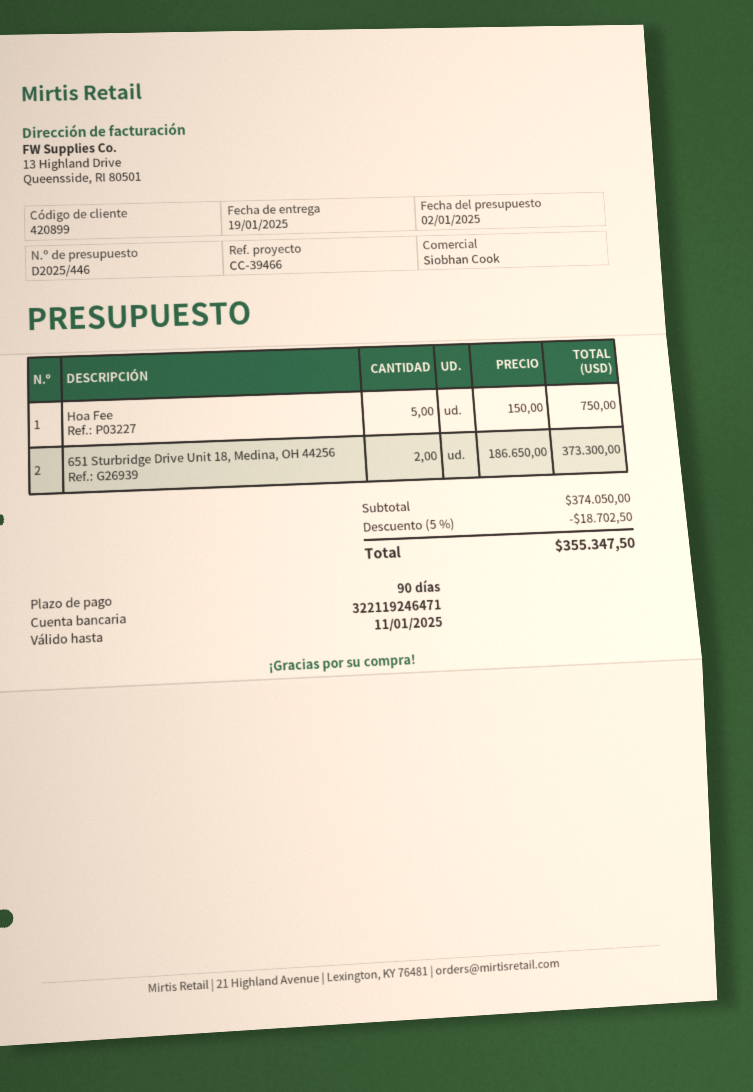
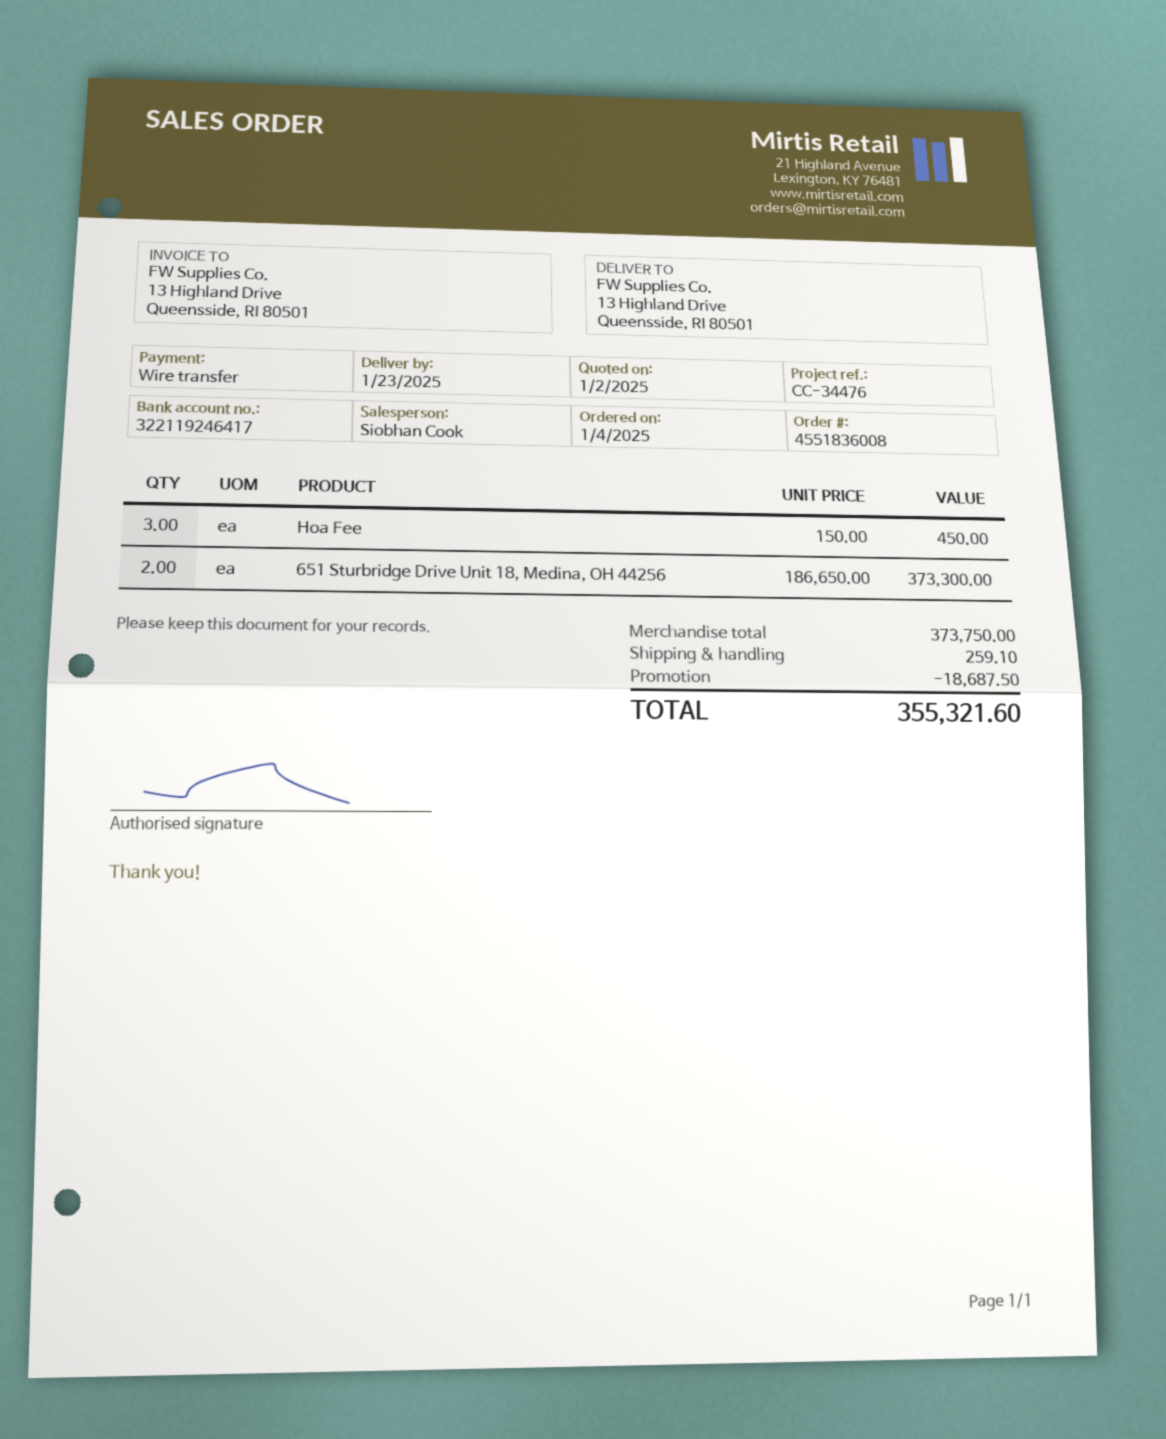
delivery date: 2025-01-19 -> 2025-01-23
reference: CC-39466 -> CC-34476
bank account: 322119246471 -> 322119246417
Hoa Fee: 5 x 150.00 = 750.00 -> 3 x 150.00 = 450.00
subtotal: 374050.00 -> 373750.00
discount: 18702.50 -> 18687.50
shipping: none -> 259.10
total: 355347.50 -> 355321.60

